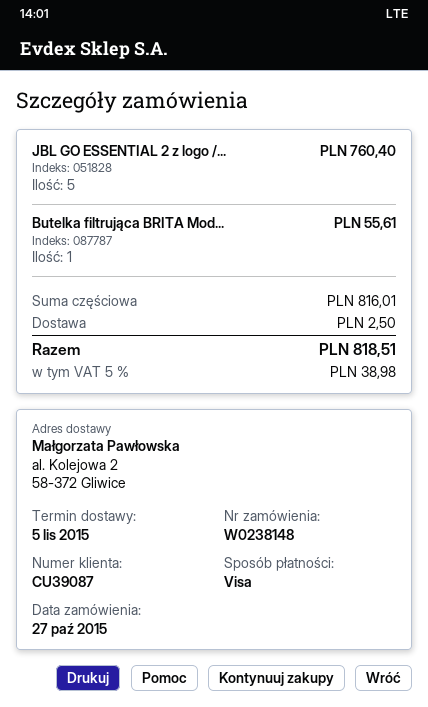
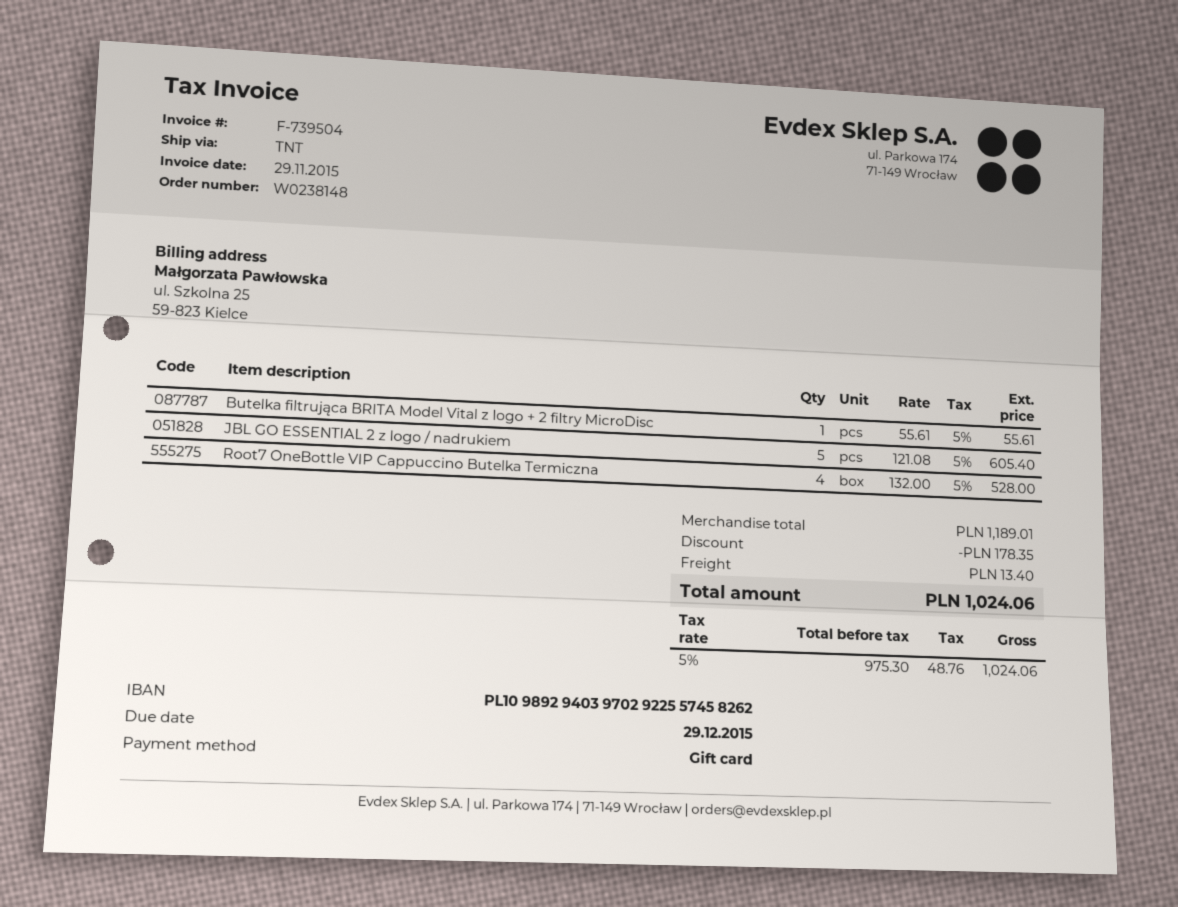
payment method: Visa -> gift card
JBL GO ESSENTIAL 2 z logo /...: 5 for 760.40 -> 5 for 605.40
Root7 OneBottle VIP Cappuccino Butelka Termiczna: none -> 4 for 528.00
subtotal: 816.01 -> 1189.01
discount: none -> 178.35
shipping: 2.50 -> 13.40
tax: 5% = 38.98 -> 5% = 48.76
total: 818.51 -> 1024.06

